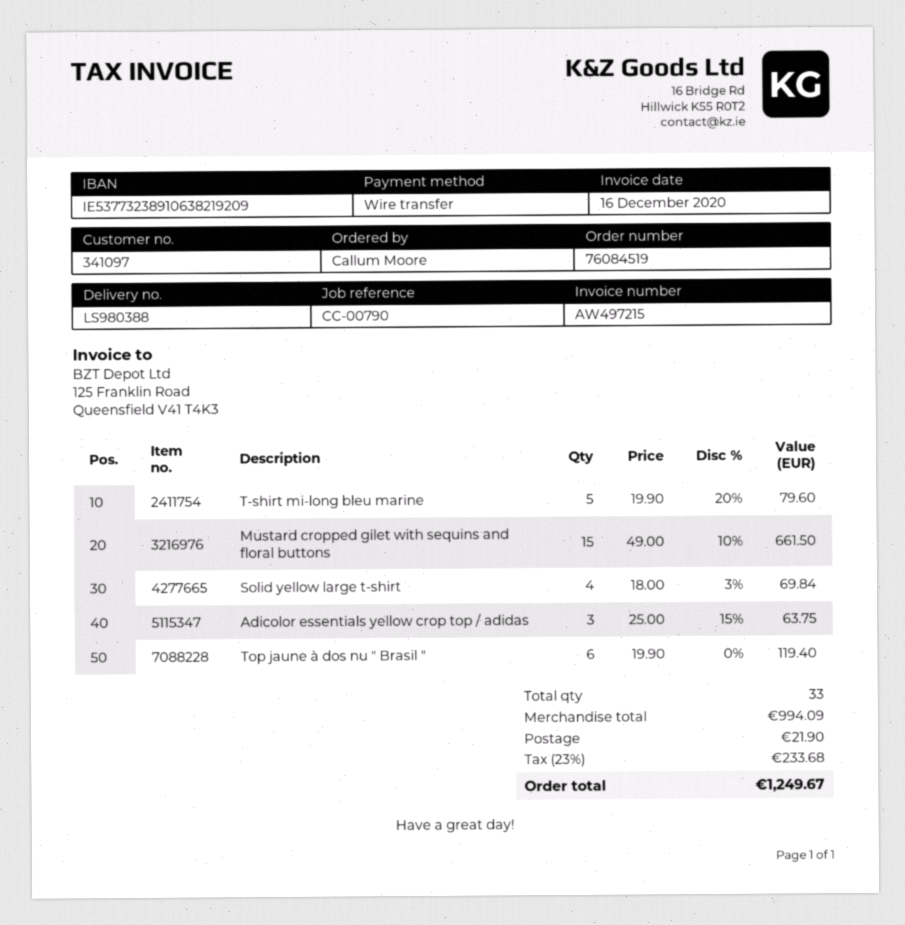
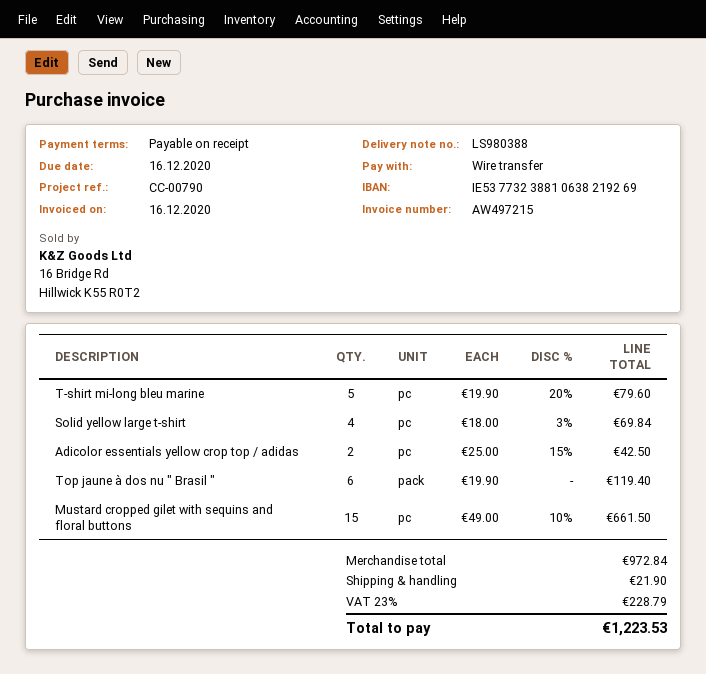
bank account: IE53773238910638219209 -> IE53773238810638219269
Adicolor essentials yellow crop top / adidas: 3 x 25.00 - 15% = 63.75 -> 2 x 25.00 - 15% = 42.50
subtotal: 994.09 -> 972.84
tax: 23% = 233.68 -> 23% = 228.79
total: 1249.67 -> 1223.53

